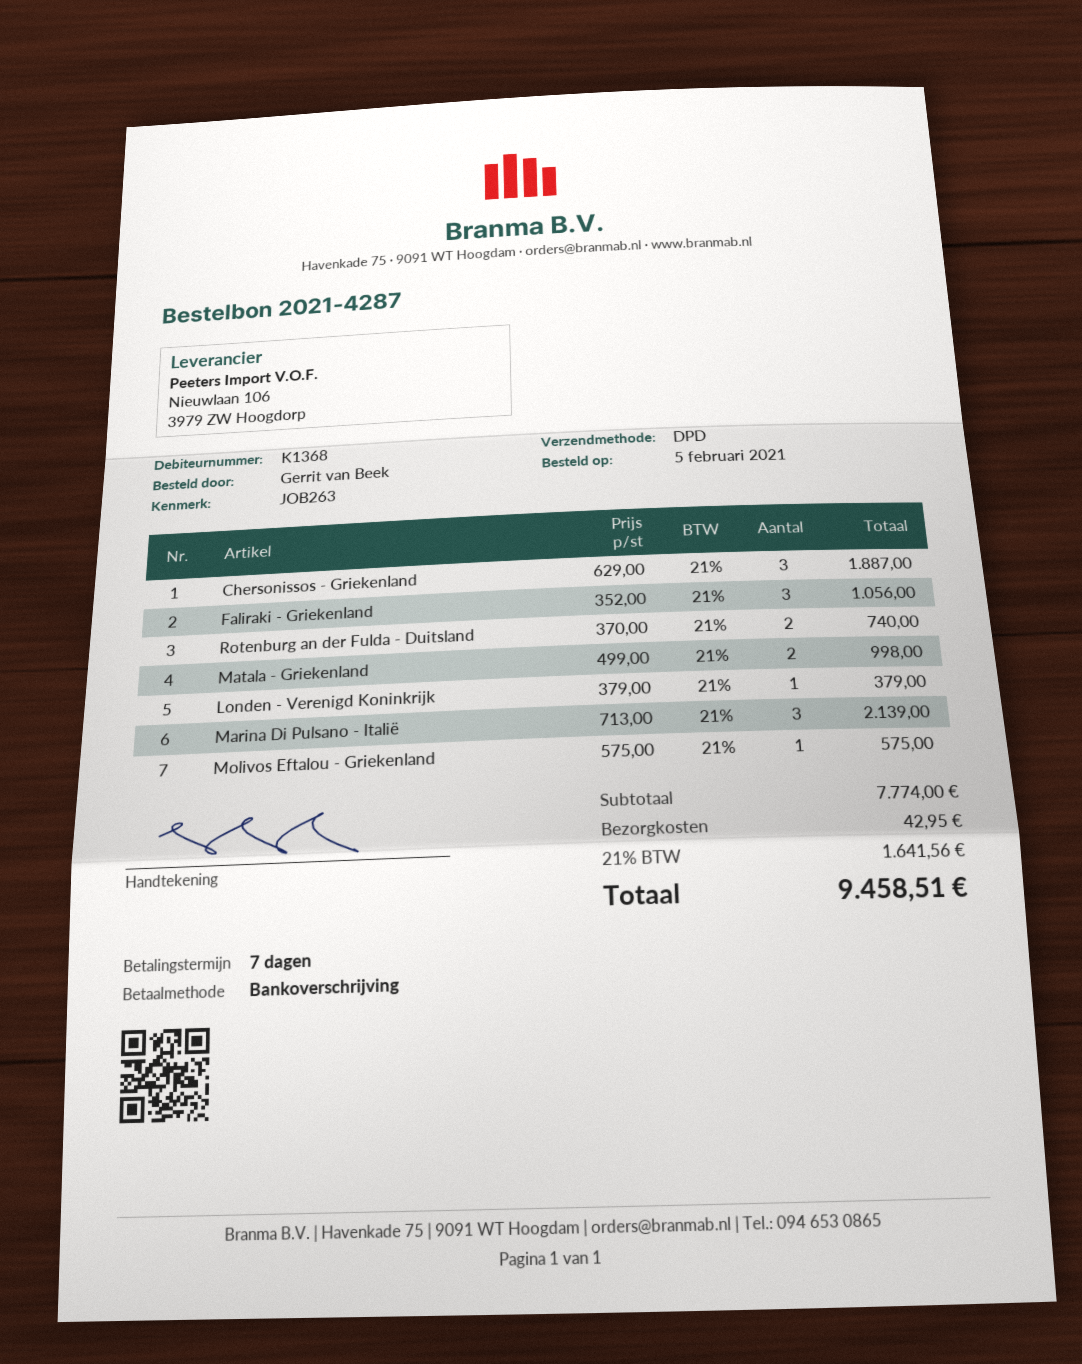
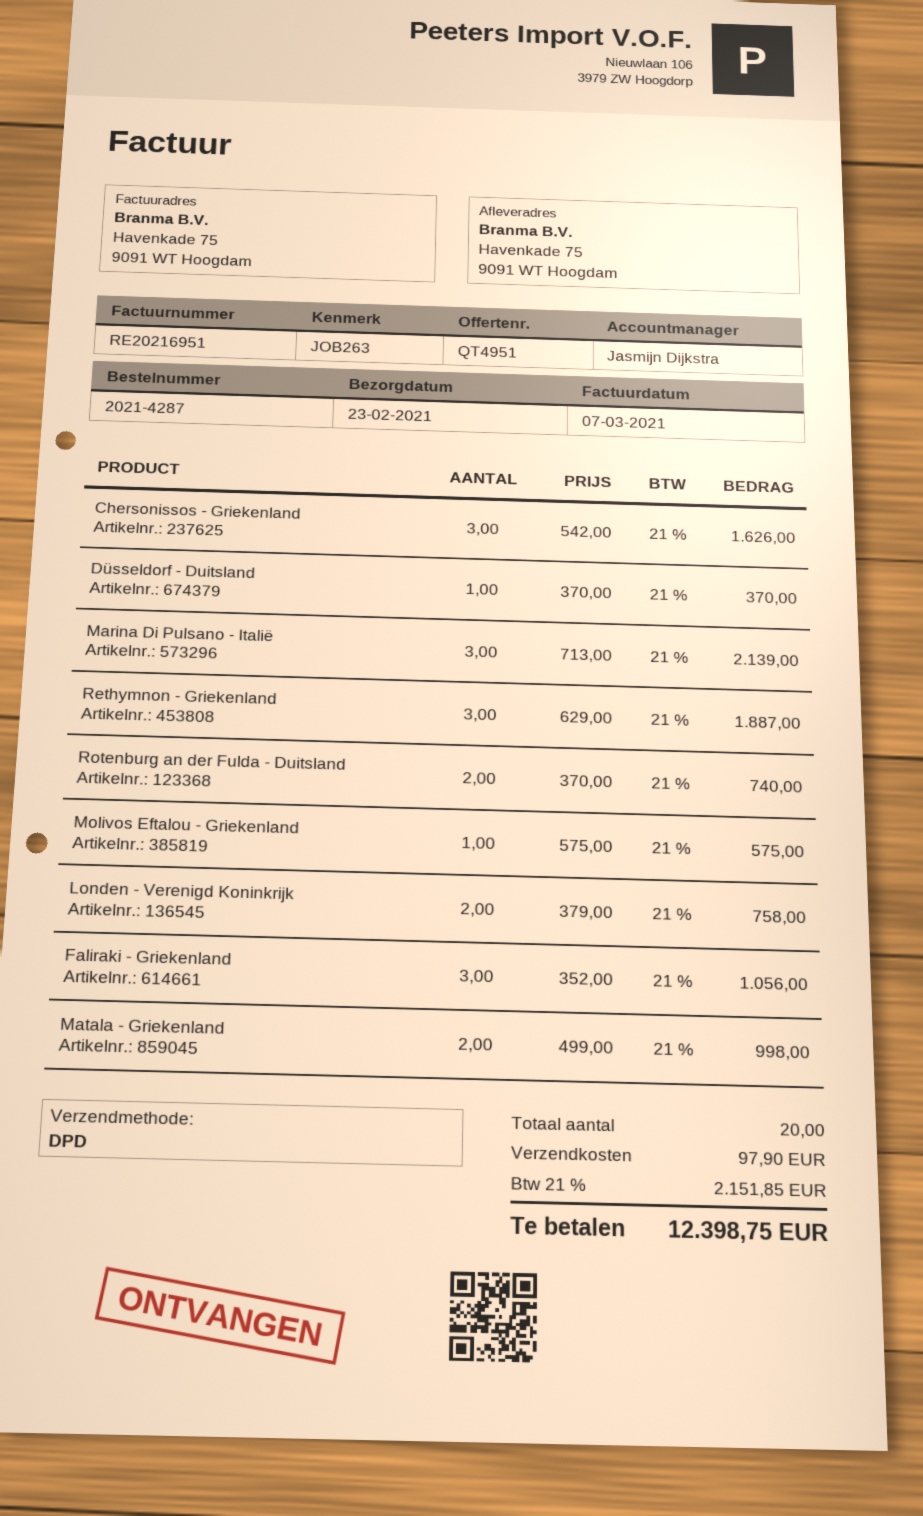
Chersonissos - Griekenland: 3 x 629.00 = 1887.00 -> 3 x 542.00 = 1626.00
Londen - Verenigd Koninkrijk: 1 x 379.00 = 379.00 -> 2 x 379.00 = 758.00
Düsseldorf - Duitsland: none -> 1 x 370.00 = 370.00
Rethymnon - Griekenland: none -> 3 x 629.00 = 1887.00
shipping: 42.95 -> 97.90
tax: 21% = 1641.56 -> 21% = 2151.85
total: 9458.51 -> 12398.75

